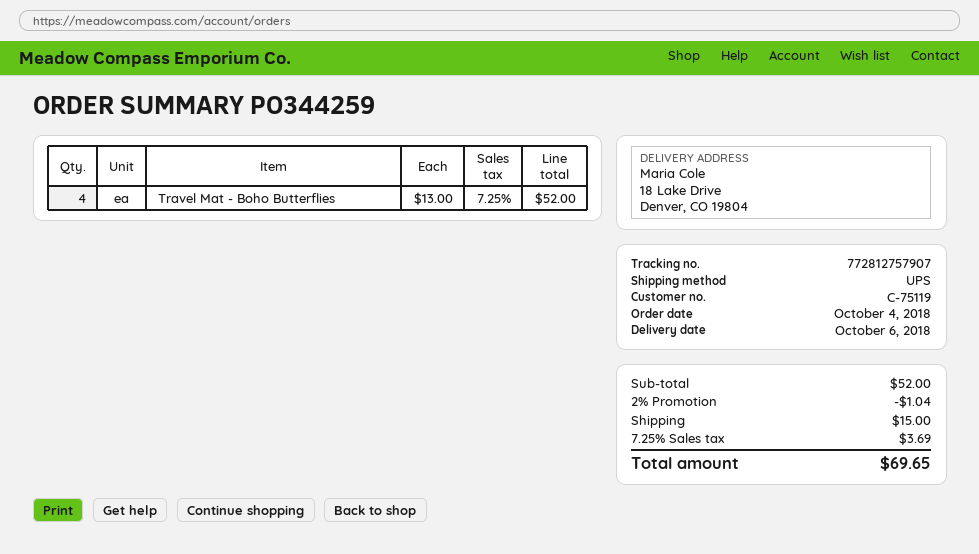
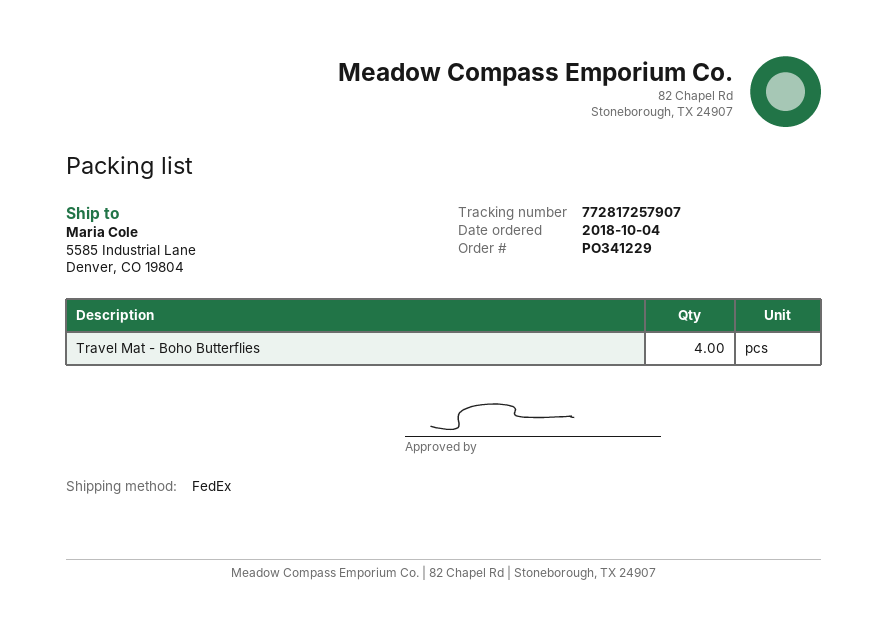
order number: PO344259 -> PO341229
shipping method: UPS -> FedEx
tracking number: 772812757907 -> 772817257907
ship to: 18 Lake Drive, Denver, CO 19804 -> 5585 Industrial Lane, Denver, CO 19804

